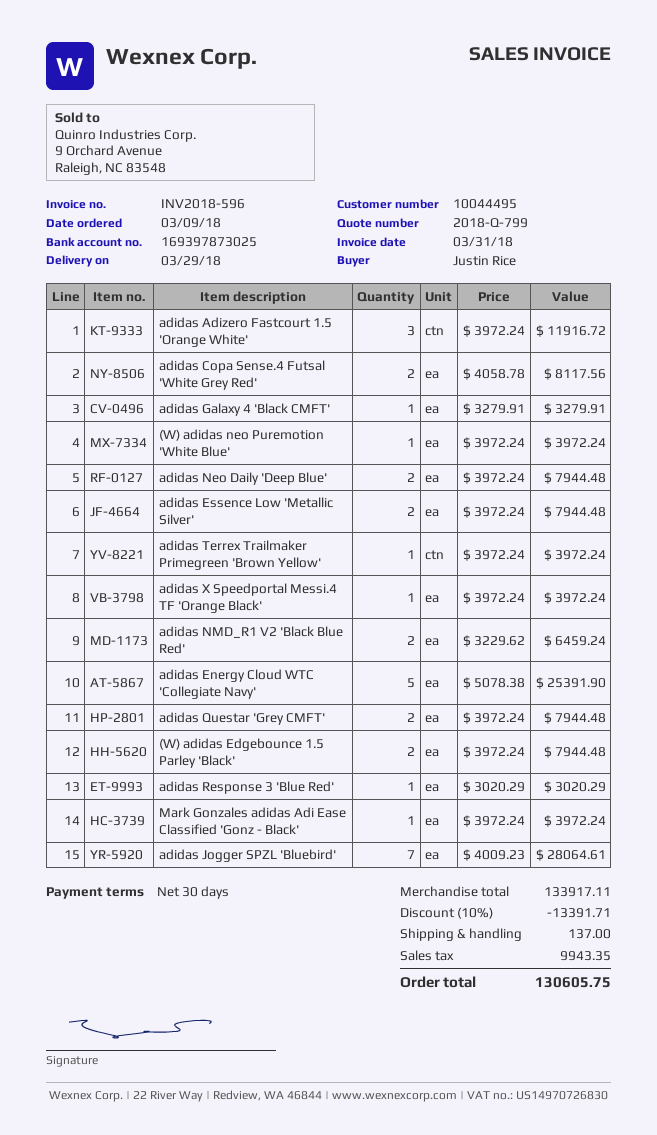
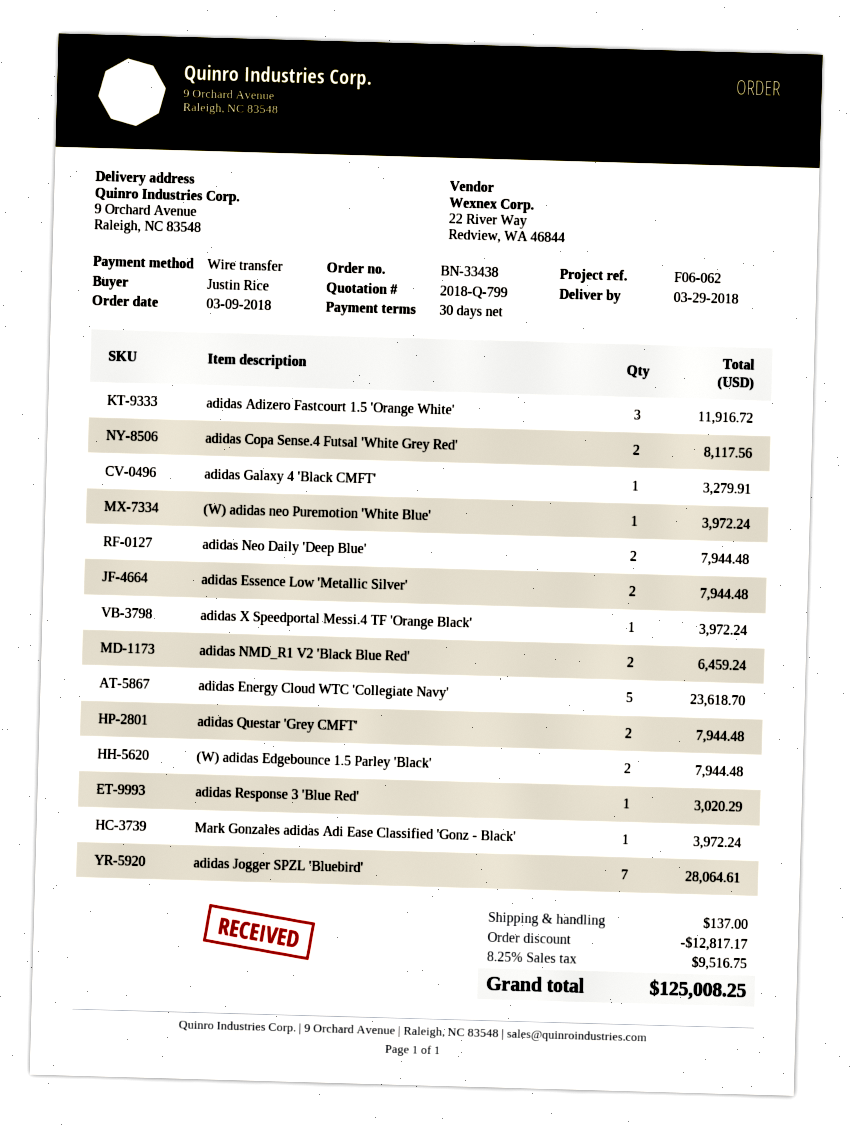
adidas Terrex Trailmaker Primegreen 'Brown Yellow': 1 for 3972.24 -> none
adidas Energy Cloud WTC 'Collegiate Navy': 5 for 25391.90 -> 5 for 23618.70
discount: 13391.71 -> 12817.17
tax: 9943.35 -> 9516.75
total: 130605.75 -> 125008.25

